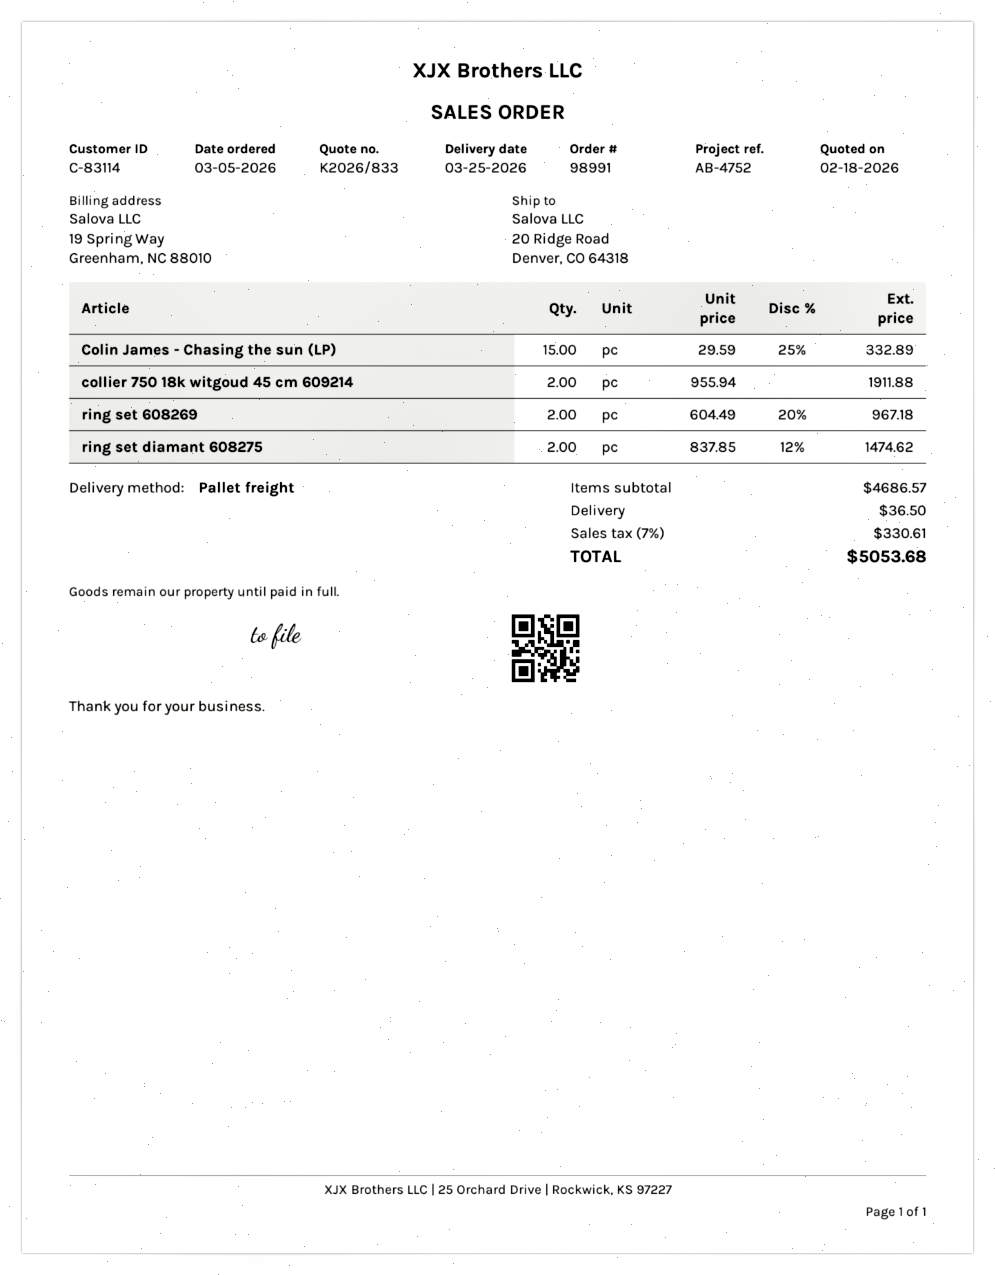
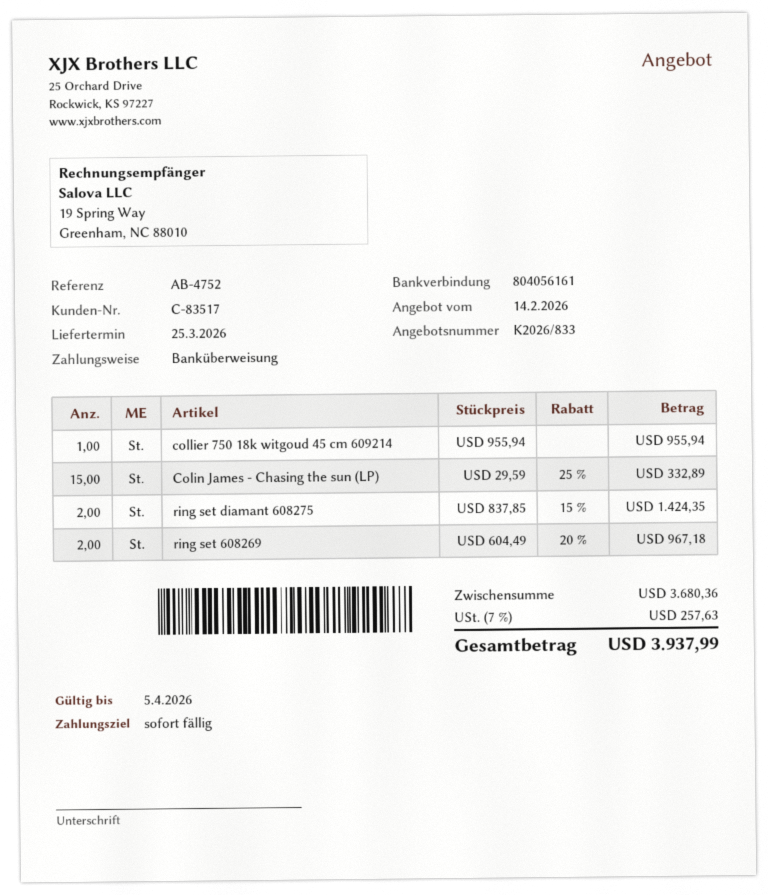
quote date: 2026-02-18 -> 2026-02-14
customer number: C-83114 -> C-83517
collier 750 18k witgoud 45 cm 609214: 2 x 955.94 = 1911.88 -> 1 x 955.94 = 955.94
ring set diamant 608275: 2 x 837.85 - 12% = 1474.62 -> 2 x 837.85 - 15% = 1424.35
subtotal: 4686.57 -> 3680.36
shipping: 36.50 -> none
tax: 7% = 330.61 -> 7% = 257.63
total: 5053.68 -> 3937.99

